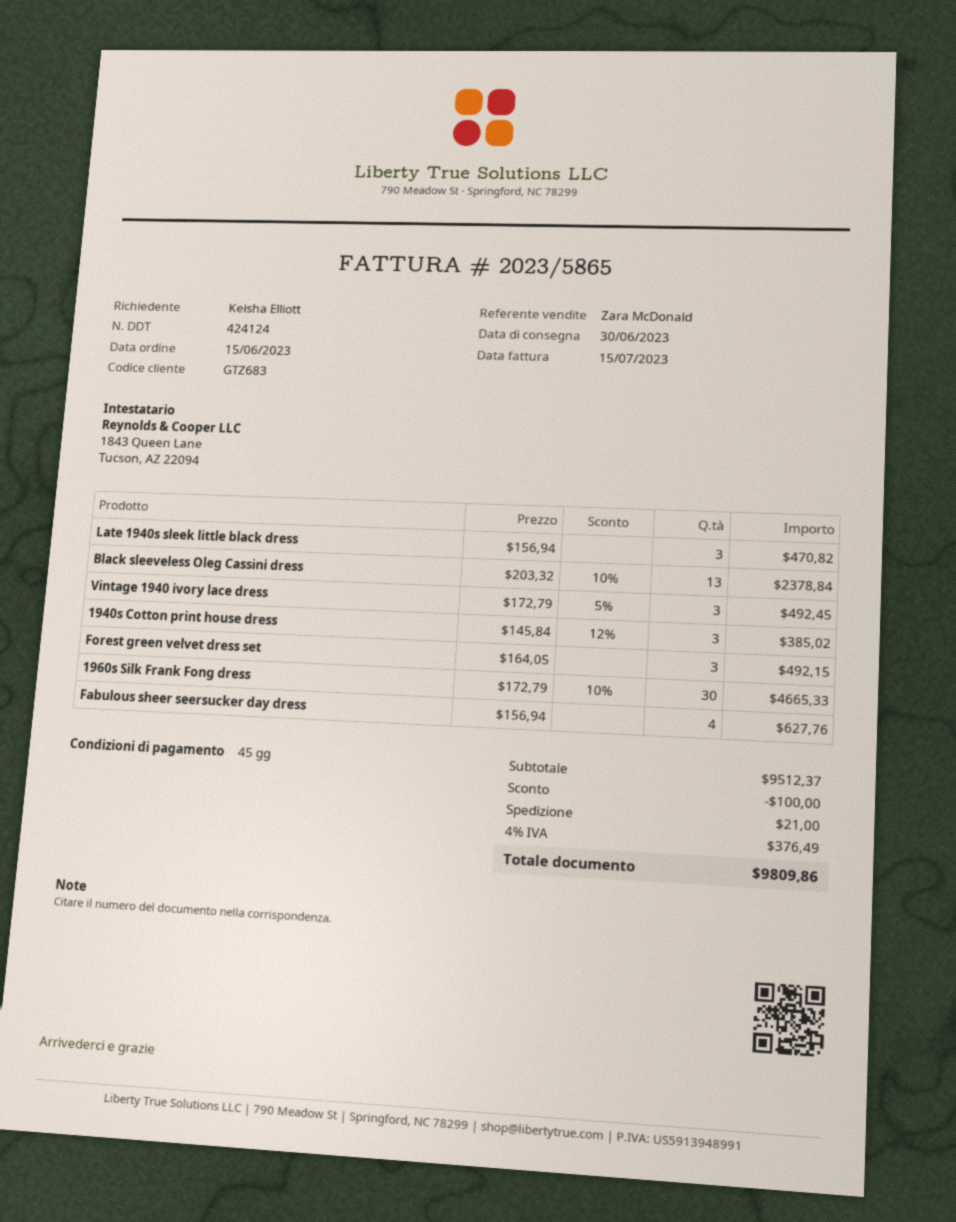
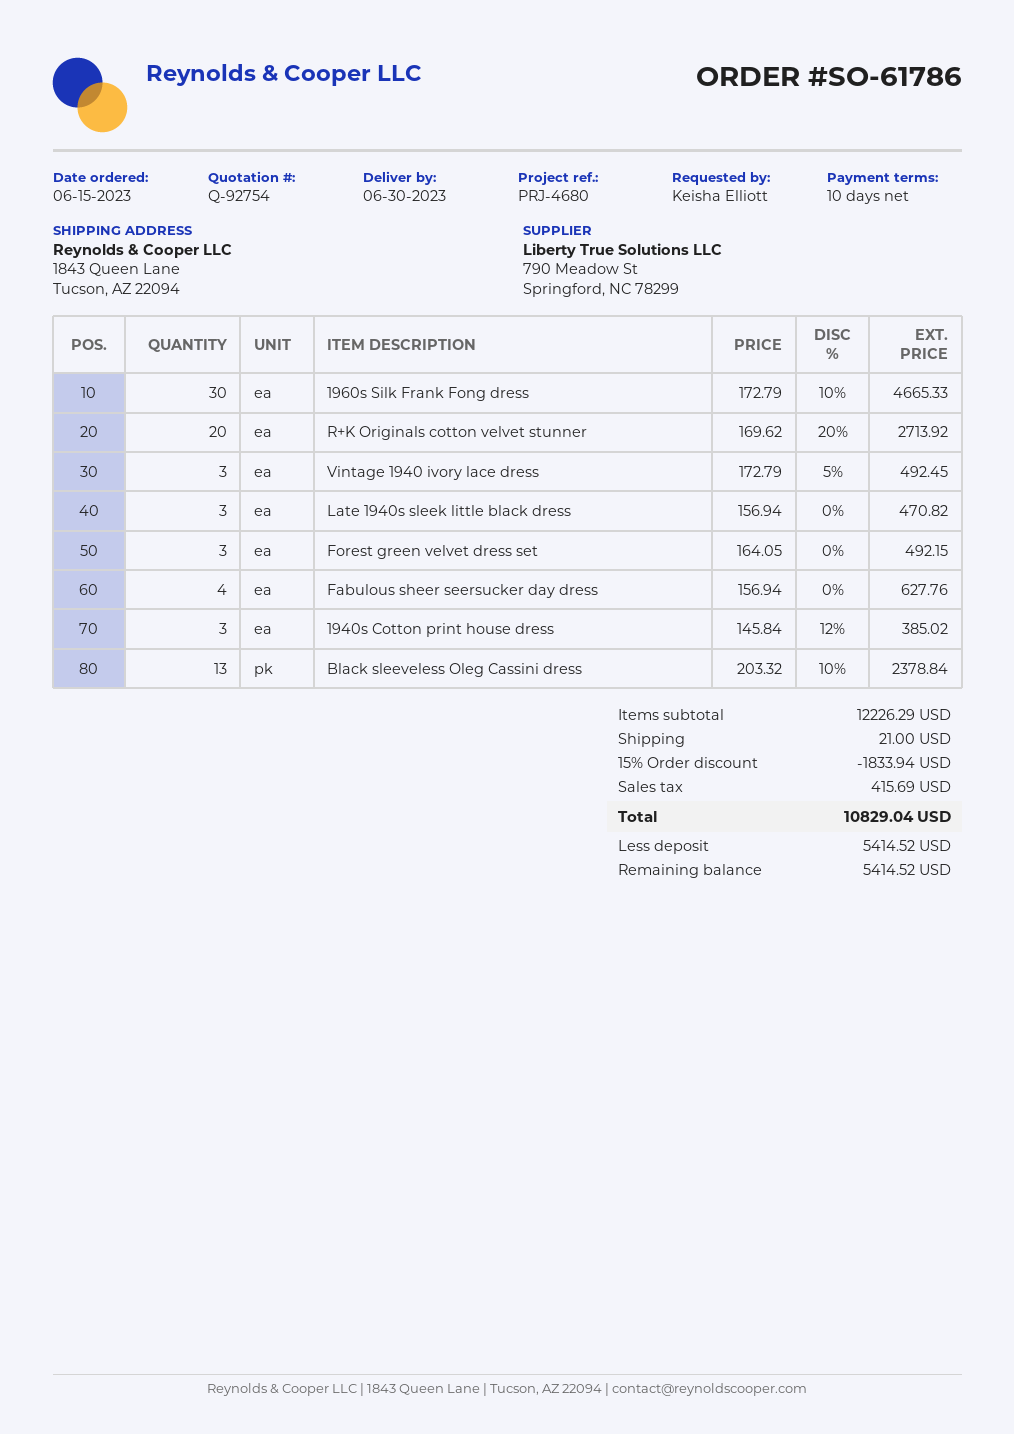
payment terms: 45 days -> 10 days
R+K Originals cotton velvet stunner: none -> 20 x 169.62 - 20% = 2713.92
subtotal: 9512.37 -> 12226.29
discount: 100.00 -> 1833.94
tax: 376.49 -> 415.69
total: 9809.86 -> 10829.04

